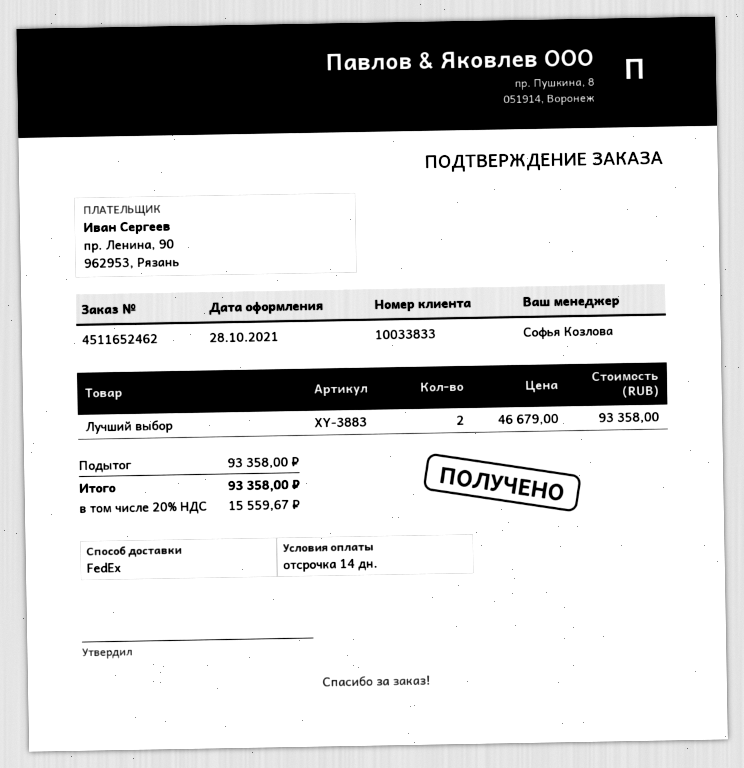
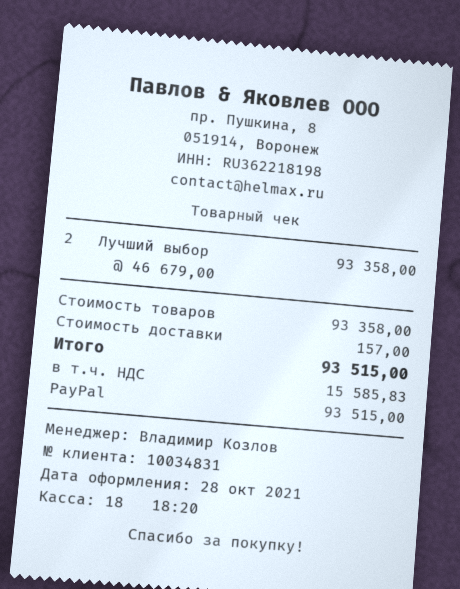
customer number: 10033833 -> 10034831
sales rep: Софья Козлова -> Владимир Козлов
shipping: none -> 157.00
tax: 15559.67 -> 15585.83
total: 93358.00 -> 93515.00

